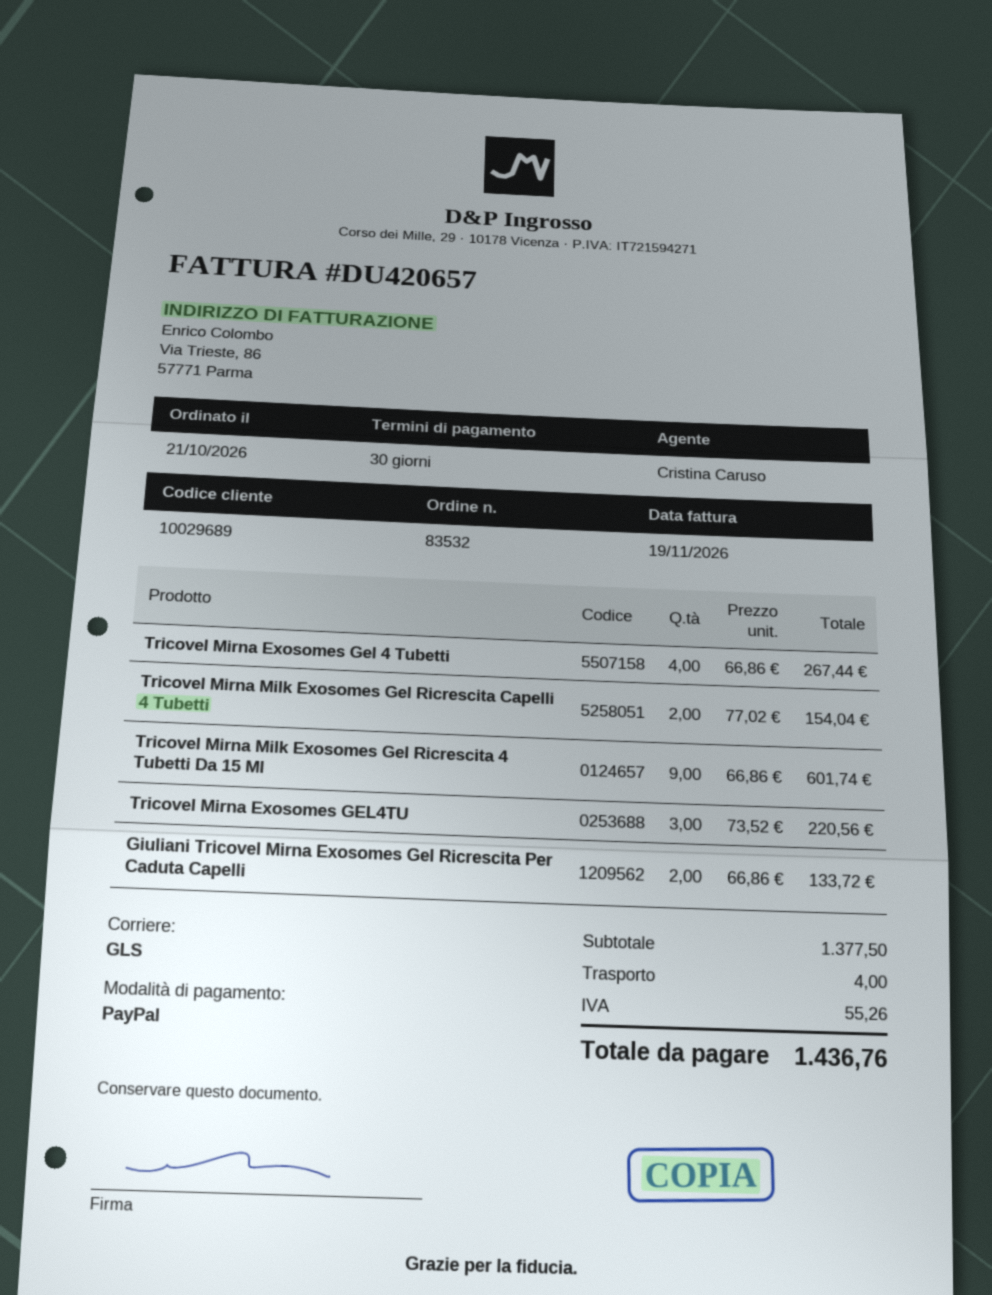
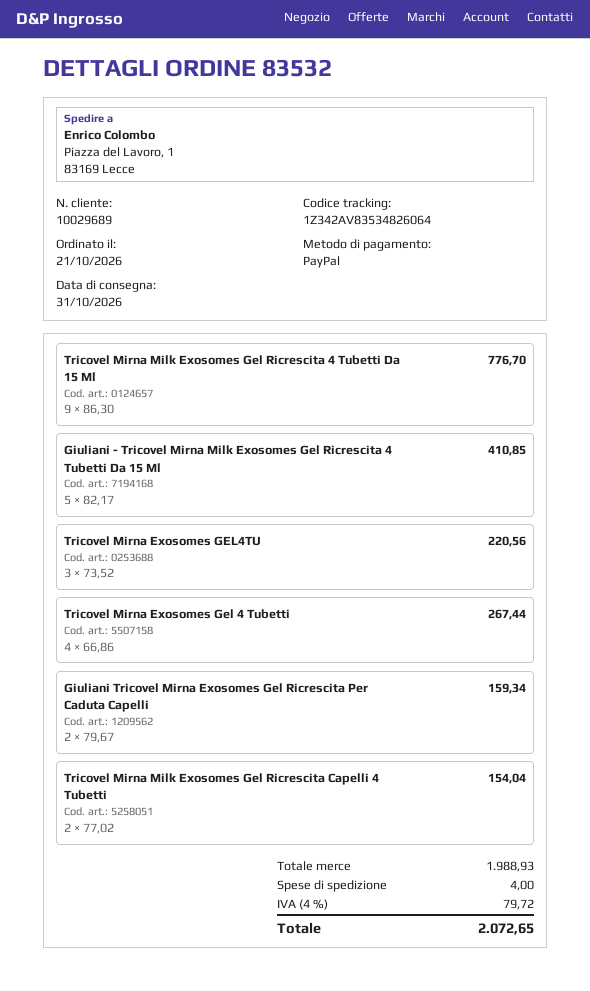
Tricovel Mirna Milk Exosomes Gel Ricrescita 4 Tubetti Da 15 Ml: 9 x 66.86 = 601.74 -> 9 x 86.30 = 776.70
Giuliani Tricovel Mirna Exosomes Gel Ricrescita Per Caduta Capelli: 2 x 66.86 = 133.72 -> 2 x 79.67 = 159.34
Giuliani - Tricovel Mirna Milk Exosomes Gel Ricrescita 4 Tubetti Da 15 Ml: none -> 5 x 82.17 = 410.85
subtotal: 1377.50 -> 1988.93
tax: 55.26 -> 79.72
total: 1436.76 -> 2072.65

